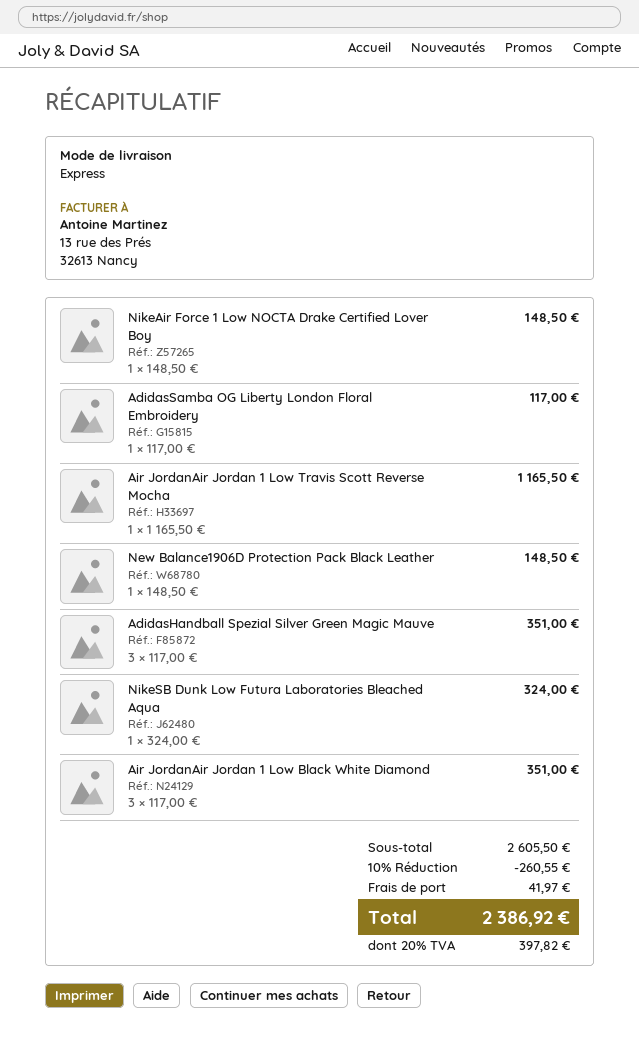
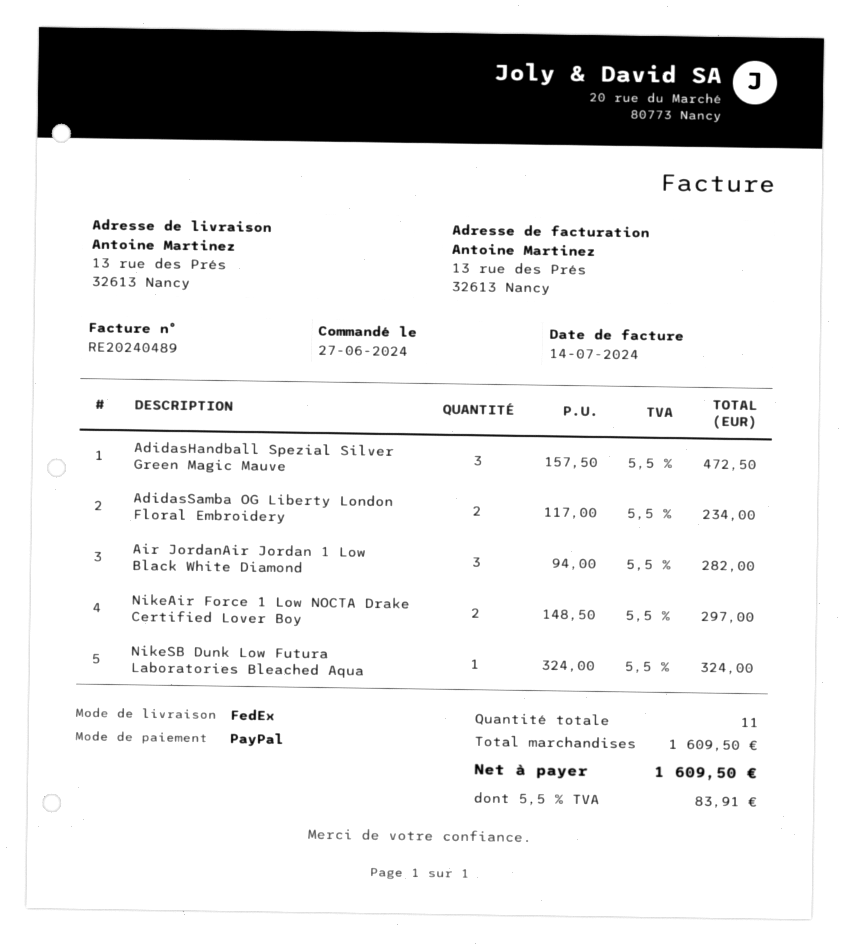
shipping method: express -> FedEx
NikeAir Force 1 Low NOCTA Drake Certified Lover Boy: 1 x 148.50 = 148.50 -> 2 x 148.50 = 297.00
AdidasSamba OG Liberty London Floral Embroidery: 1 x 117.00 = 117.00 -> 2 x 117.00 = 234.00
Air JordanAir Jordan 1 Low Travis Scott Reverse Mocha: 1 x 1165.50 = 1165.50 -> none
New Balance1906D Protection Pack Black Leather: 1 x 148.50 = 148.50 -> none
AdidasHandball Spezial Silver Green Magic Mauve: 3 x 117.00 = 351.00 -> 3 x 157.50 = 472.50
Air JordanAir Jordan 1 Low Black White Diamond: 3 x 117.00 = 351.00 -> 3 x 94.00 = 282.00
subtotal: 2605.50 -> 1609.50
discount: 10% = 260.55 -> none
shipping: 41.97 -> none
tax: 20% = 397.82 -> 5.5% = 83.91
total: 2386.92 -> 1609.50

